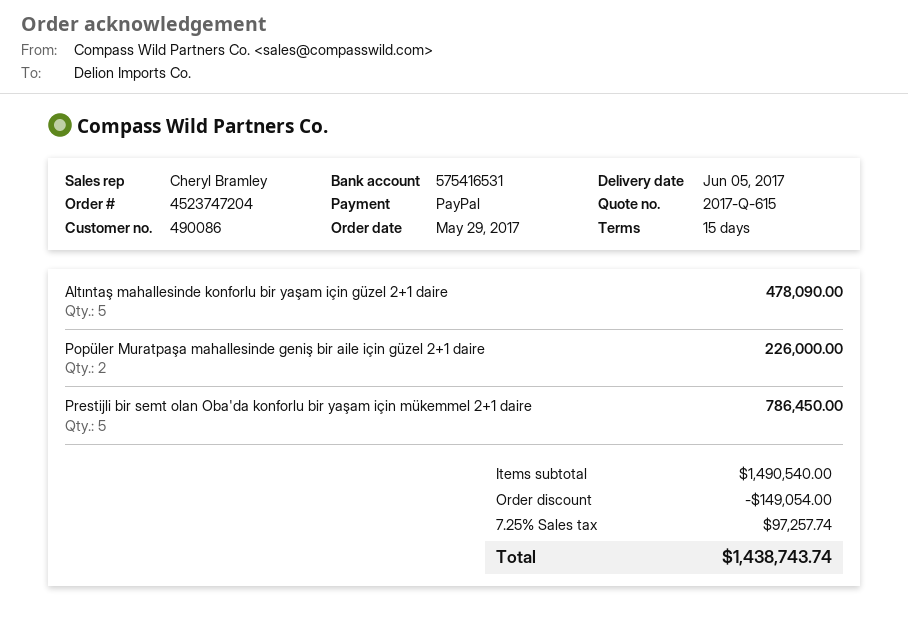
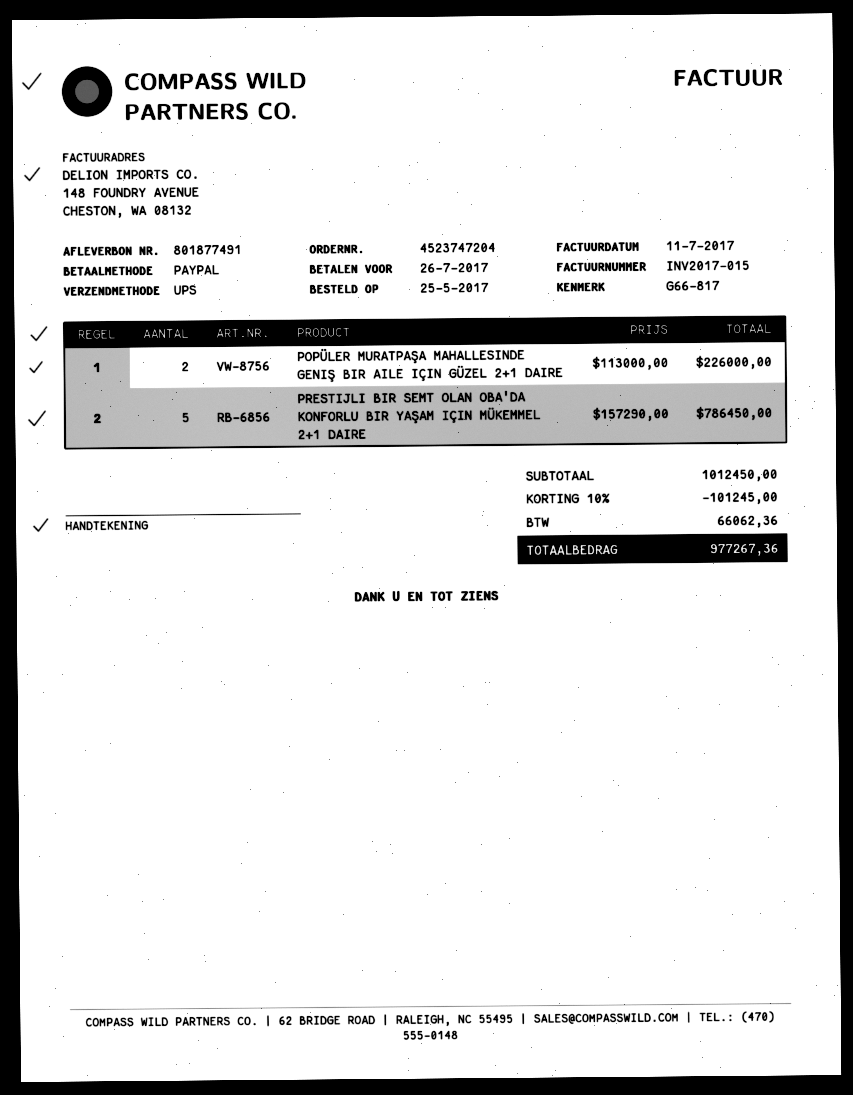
order date: 2017-05-29 -> 2017-05-25
Altıntaş mahallesinde konforlu bir yaşam için güzel 2+1 daire: 5 for 478090.00 -> none
subtotal: 1490540.00 -> 1012450.00
discount: 149054.00 -> 101245.00
tax: 97257.74 -> 66062.36
total: 1438743.74 -> 977267.36

